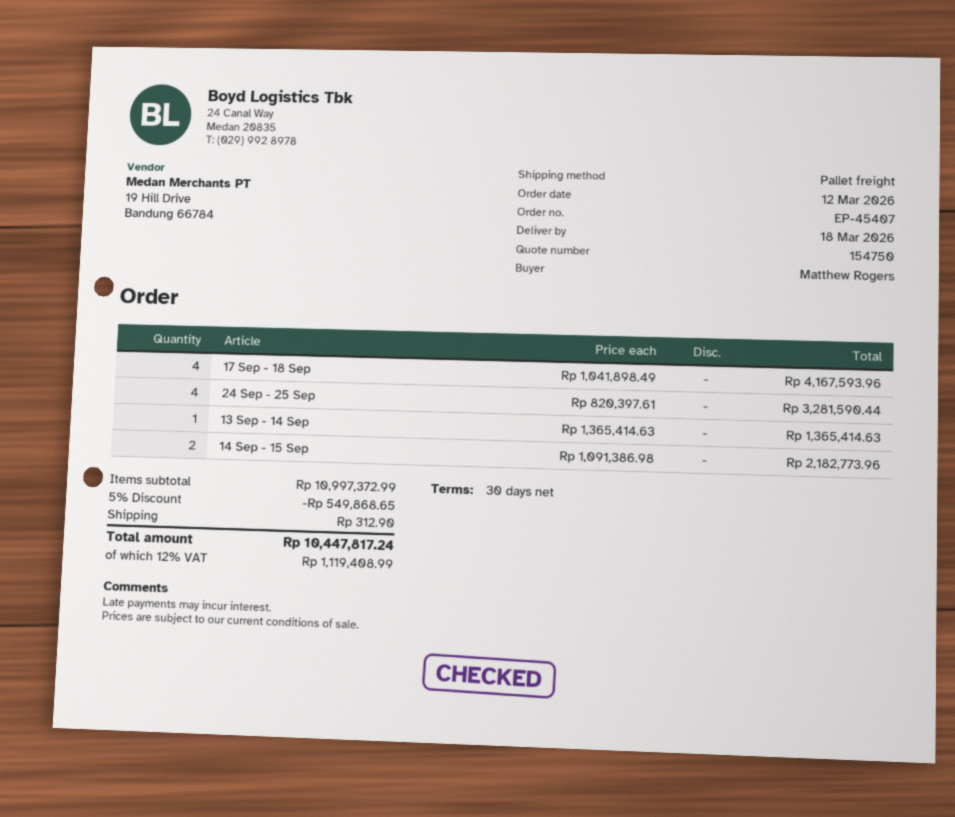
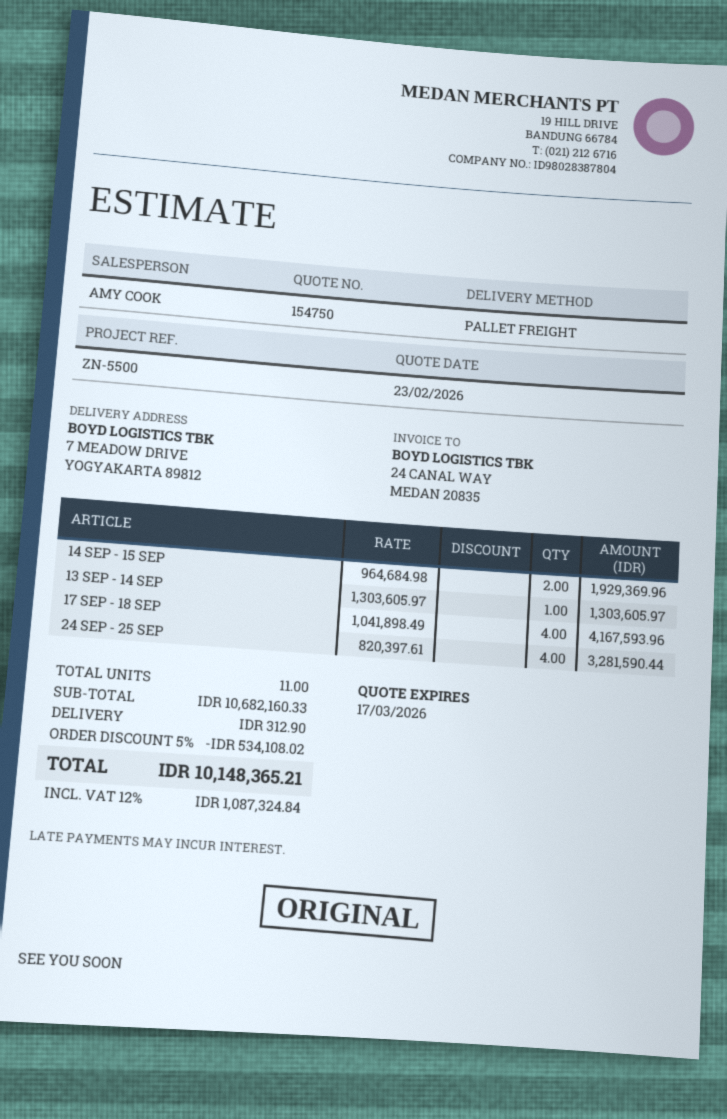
13 Sep - 14 Sep: 1 x 1365414.63 = 1365414.63 -> 1 x 1303605.97 = 1303605.97
14 Sep - 15 Sep: 2 x 1091386.98 = 2182773.96 -> 2 x 964684.98 = 1929369.96
subtotal: 10997372.99 -> 10682160.33
discount: 5% = 549868.65 -> 5% = 534108.02
tax: 12% = 1119408.99 -> 12% = 1087324.84
total: 10447817.24 -> 10148365.21

